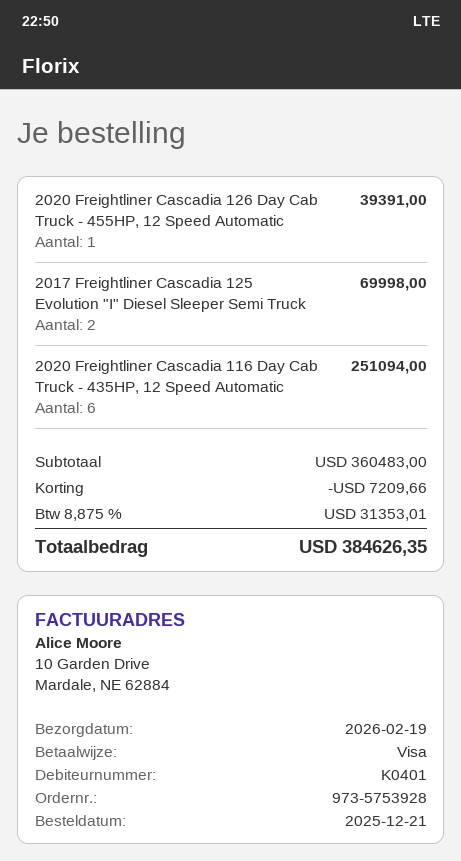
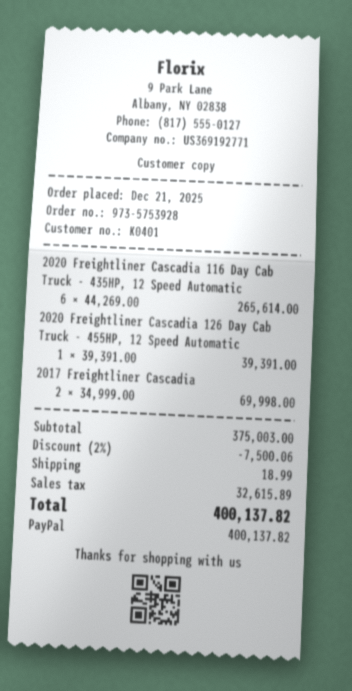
payment method: Visa -> PayPal
2020 Freightliner Cascadia 116 Day Cab Truck - 435HP, 12 Speed Automatic: 6 for 251094.00 -> 6 for 265614.00
subtotal: 360483.00 -> 375003.00
discount: 7209.66 -> 7500.06
shipping: none -> 18.99
tax: 31353.01 -> 32615.89
total: 384626.35 -> 400137.82

